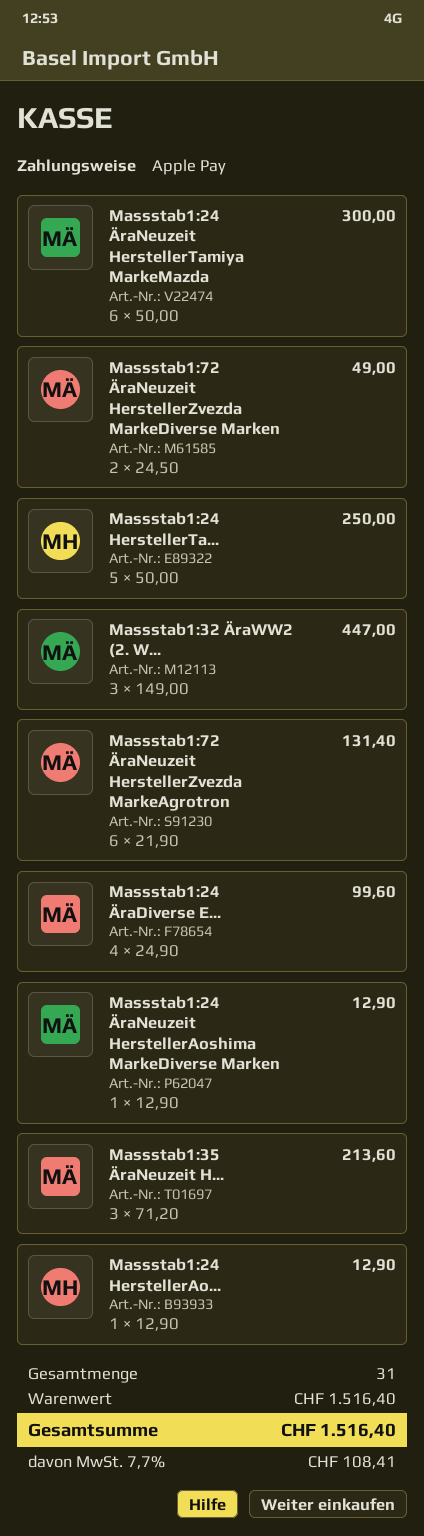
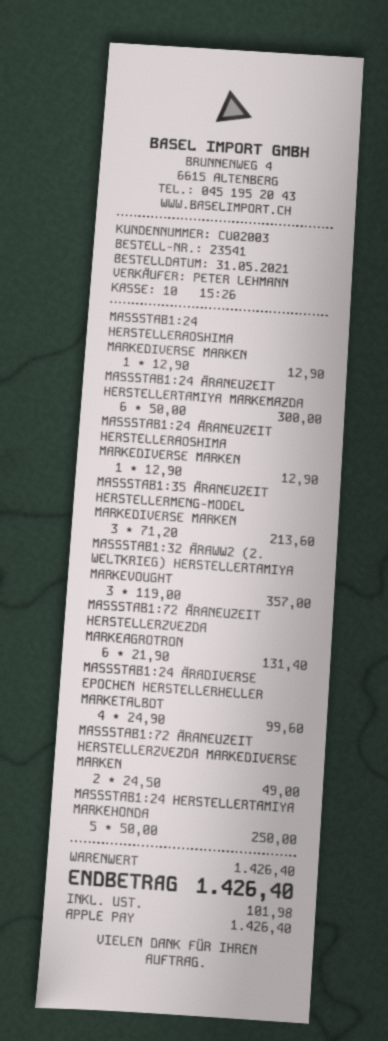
Massstab1:32 ÄraWW2 (2. W...: 3 x 149.00 = 447.00 -> 3 x 119.00 = 357.00
subtotal: 1516.40 -> 1426.40
tax: 108.41 -> 101.98
total: 1516.40 -> 1426.40

